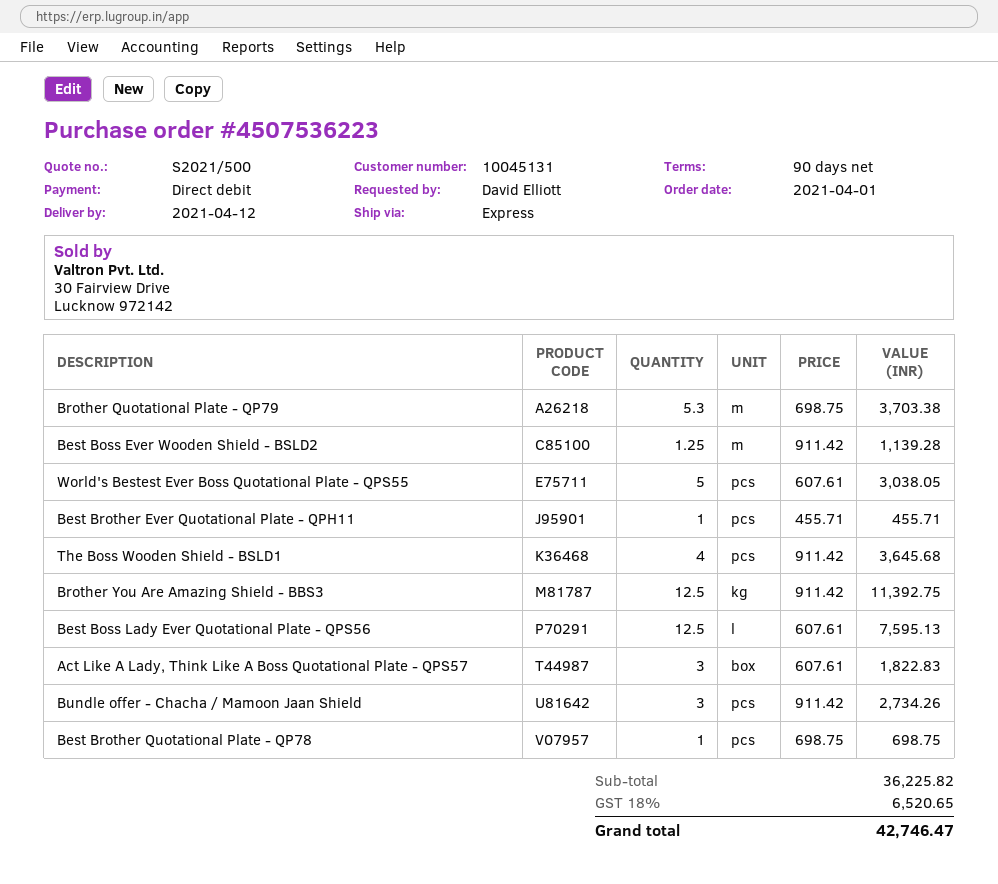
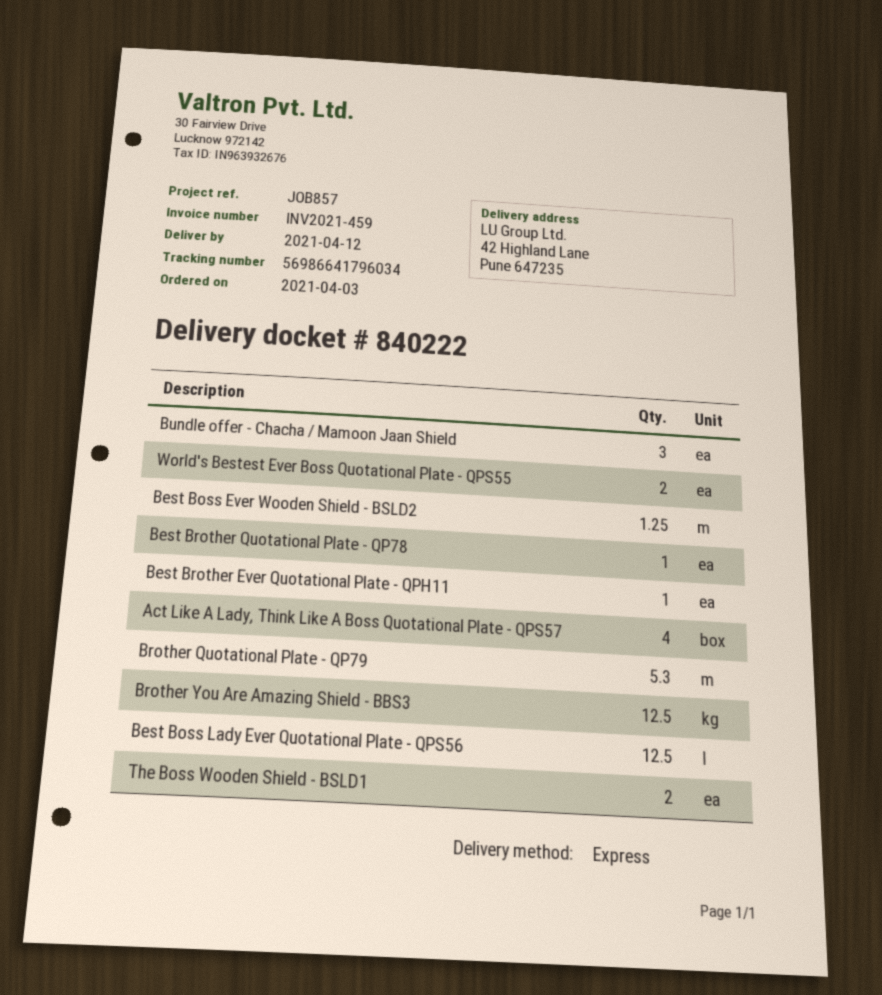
order date: 2021-04-01 -> 2021-04-03
World's Bestest Ever Boss Quotational Plate - QPS55: 5 -> 2
The Boss Wooden Shield - BSLD1: 4 -> 2
Act Like A Lady, Think Like A Boss Quotational Plate - QPS57: 3 -> 4

